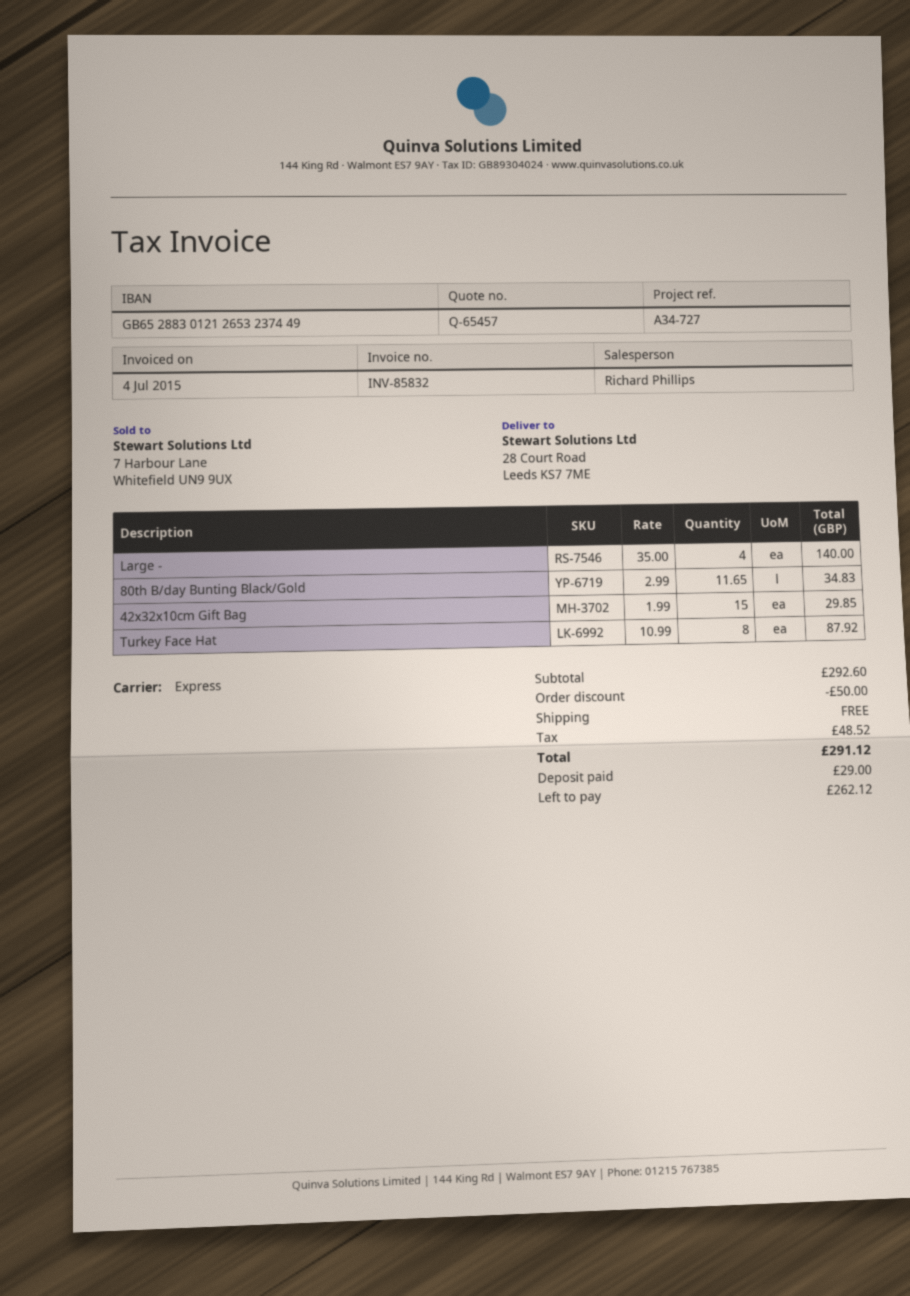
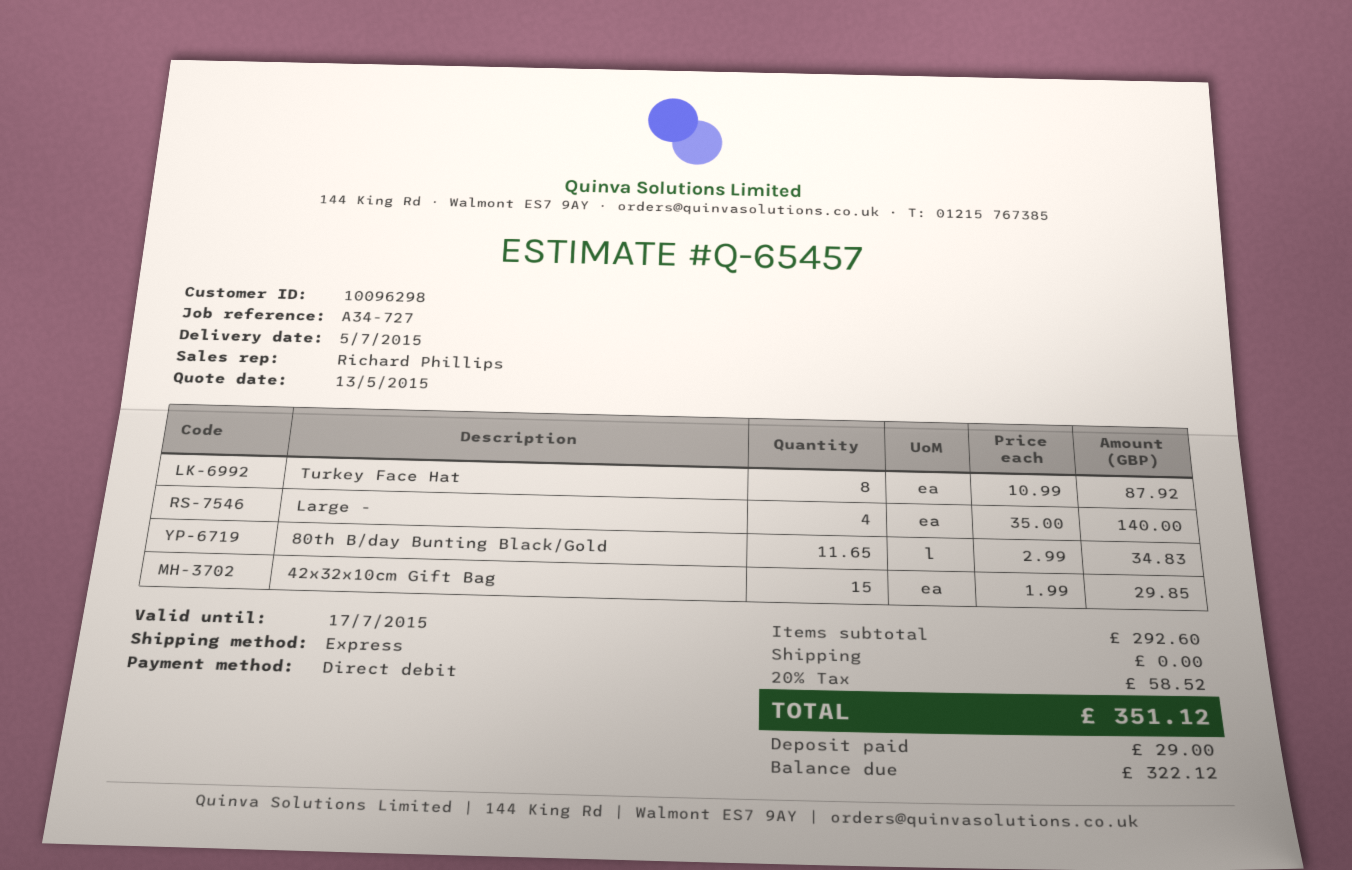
discount: 50.00 -> none
tax: 48.52 -> 58.52
total: 291.12 -> 351.12
balance: 262.12 -> 322.12

